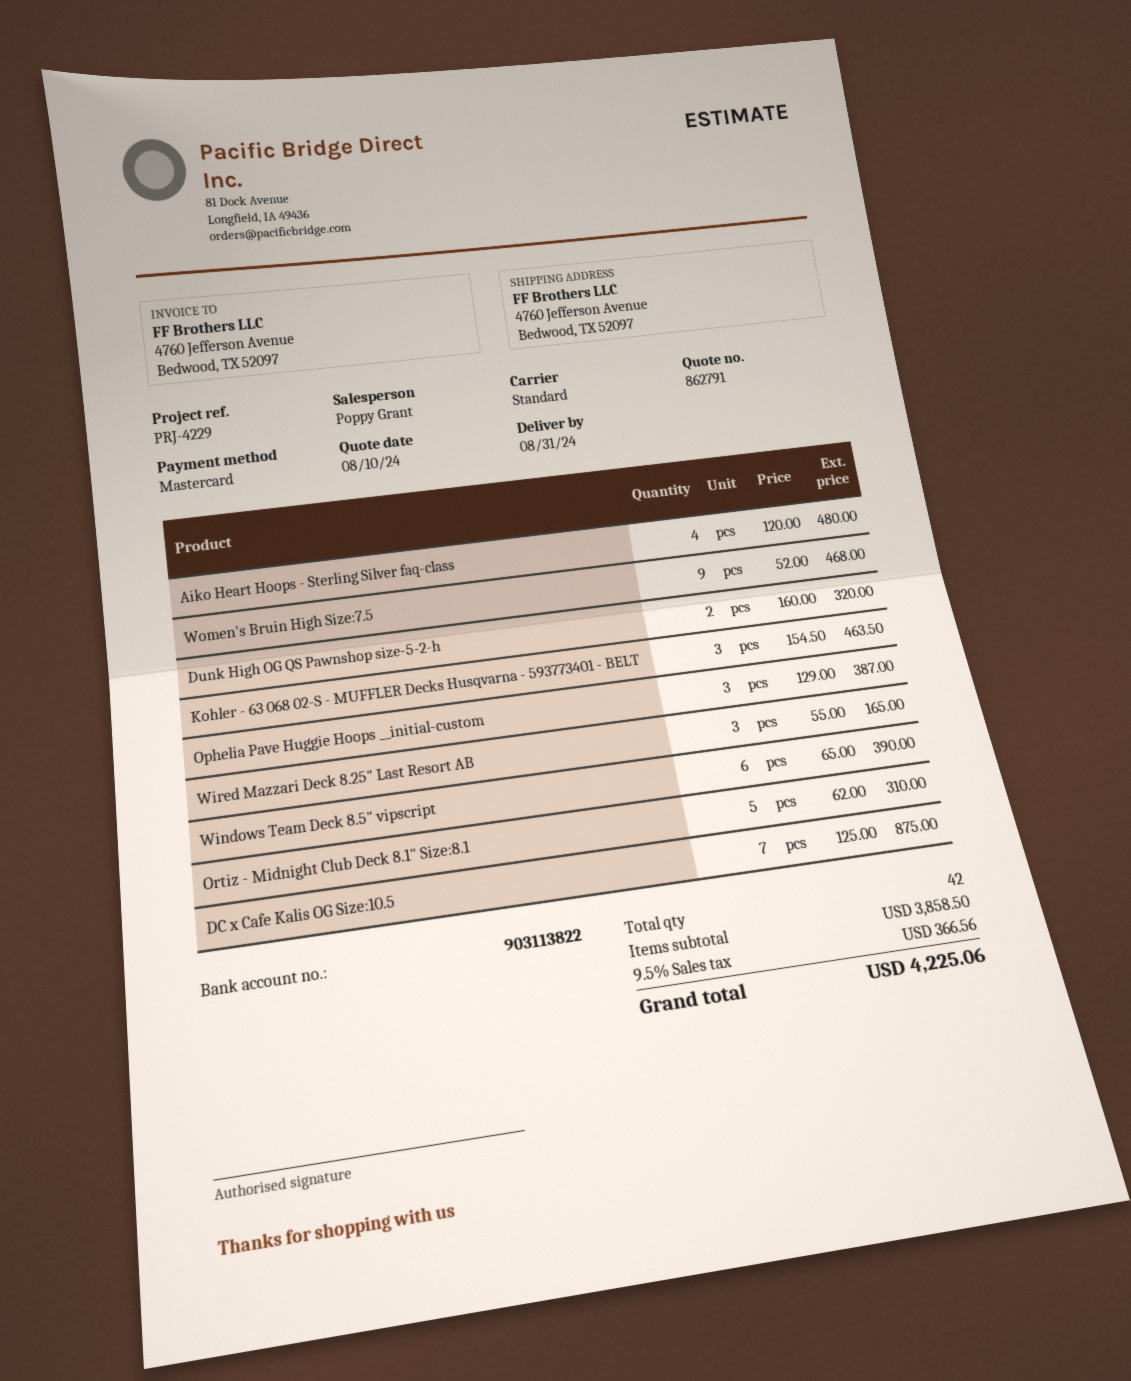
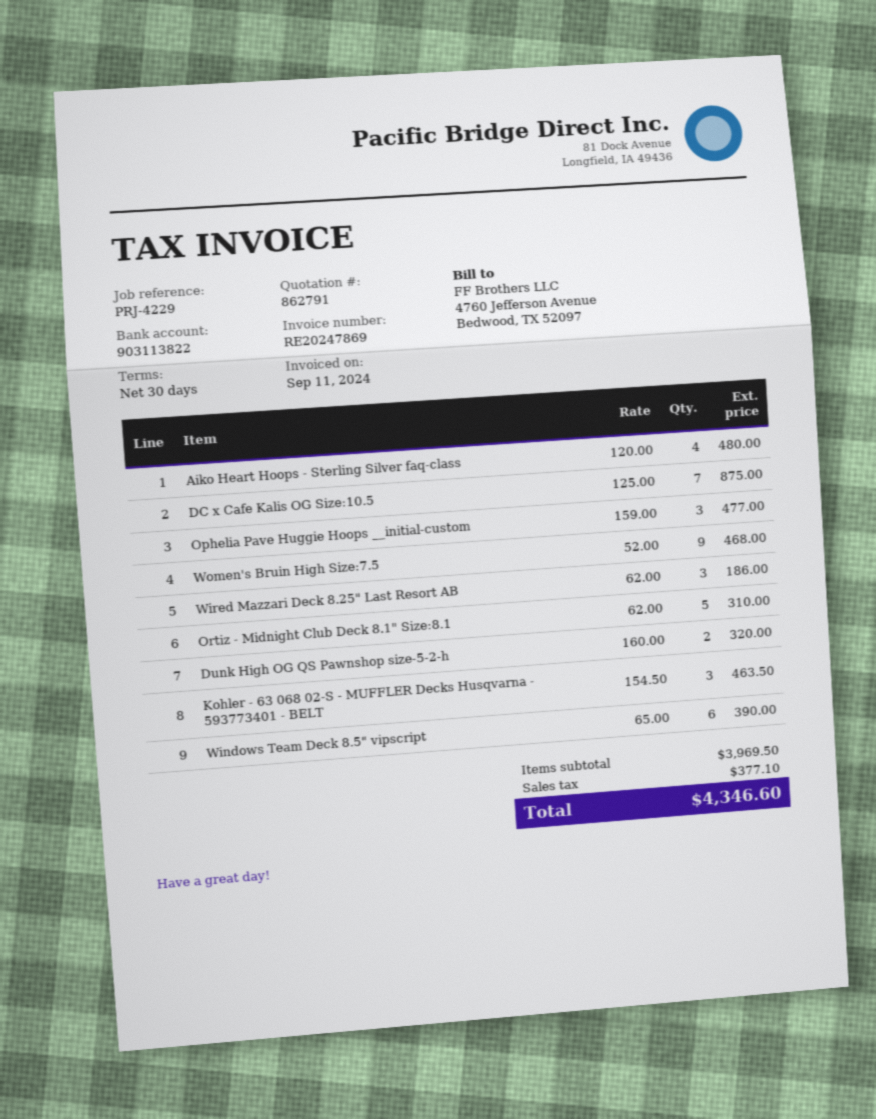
Ophelia Pave Huggie Hoops __initial-custom: 3 x 129.00 = 387.00 -> 3 x 159.00 = 477.00
Wired Mazzari Deck 8.25" Last Resort AB: 3 x 55.00 = 165.00 -> 3 x 62.00 = 186.00
subtotal: 3858.50 -> 3969.50
tax: 366.56 -> 377.10
total: 4225.06 -> 4346.60

